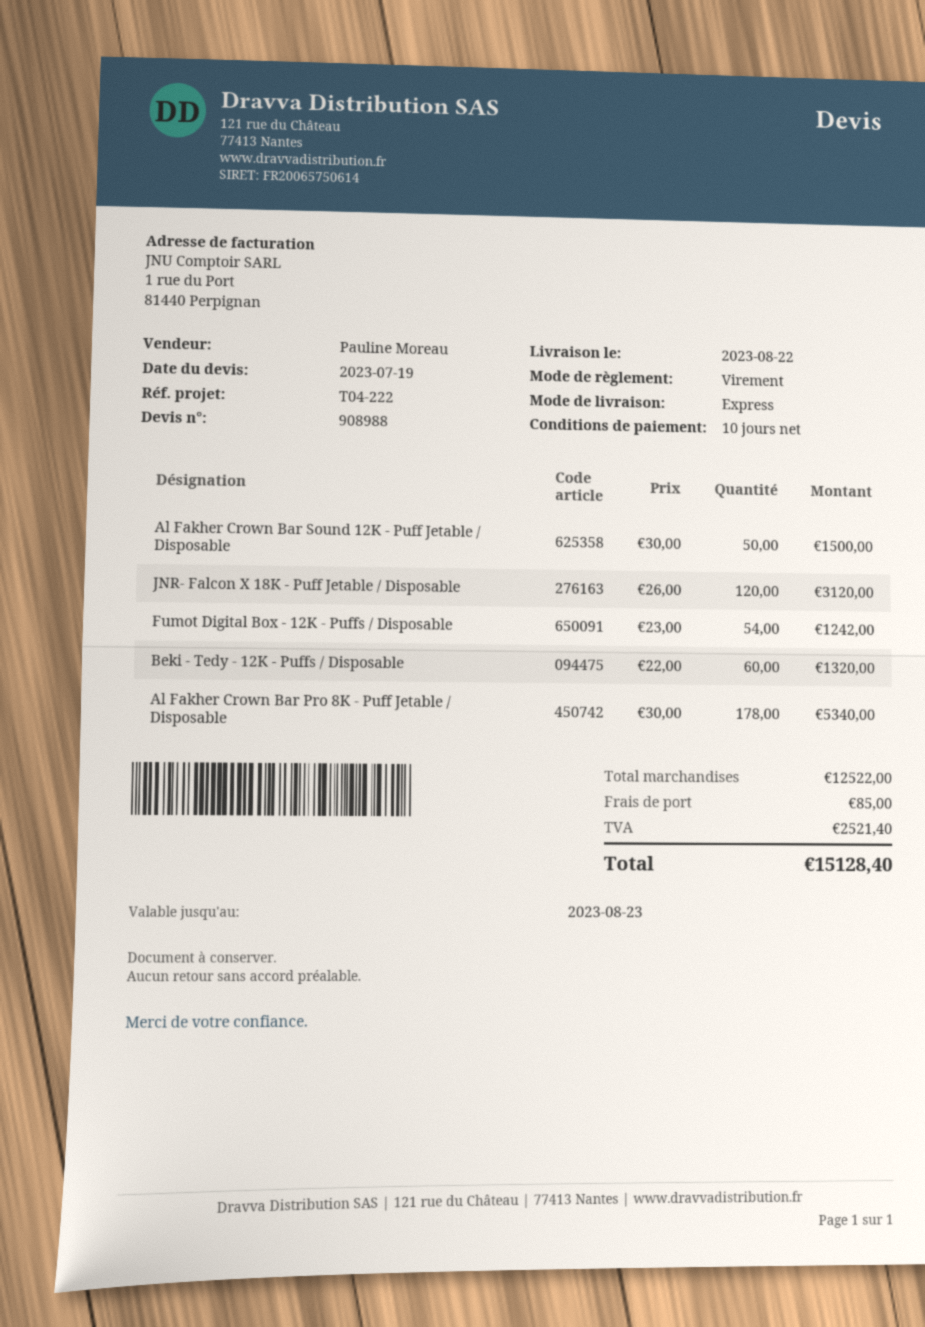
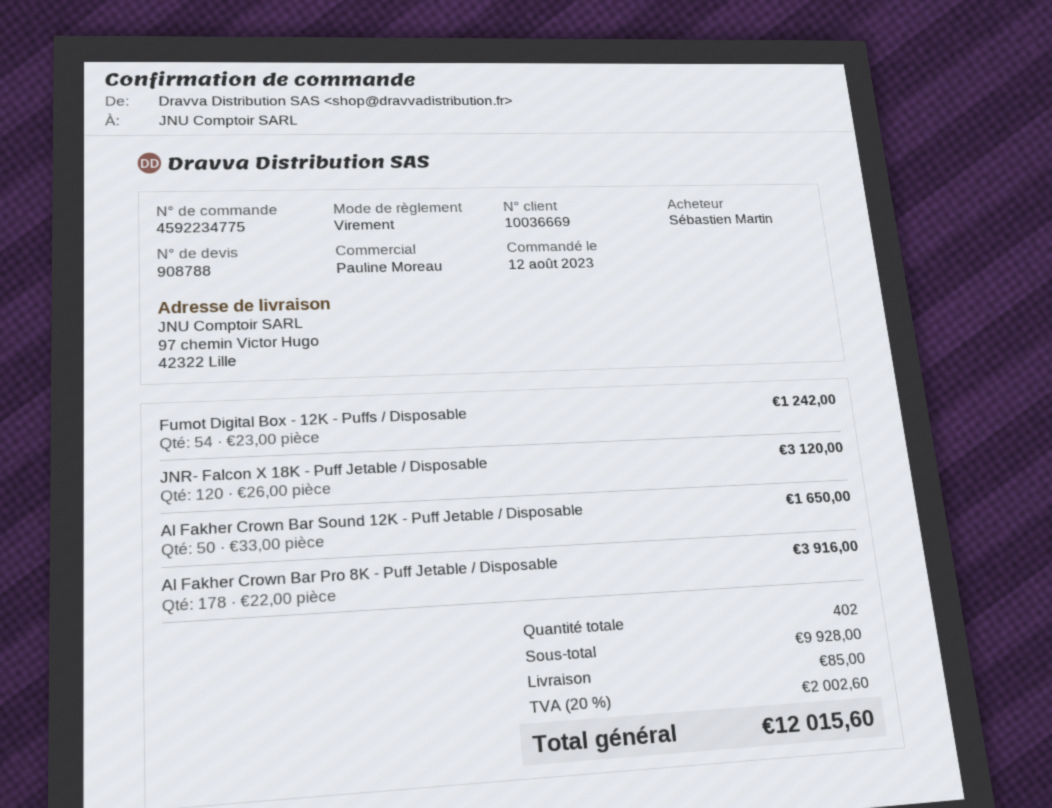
quote number: 908988 -> 908788
Al Fakher Crown Bar Sound 12K - Puff Jetable / Disposable: 50 x 30.00 = 1500.00 -> 50 x 33.00 = 1650.00
Beki - Tedy - 12K - Puffs / Disposable: 60 x 22.00 = 1320.00 -> none
Al Fakher Crown Bar Pro 8K - Puff Jetable / Disposable: 178 x 30.00 = 5340.00 -> 178 x 22.00 = 3916.00
subtotal: 12522.00 -> 9928.00
tax: 2521.40 -> 2002.60
total: 15128.40 -> 12015.60

